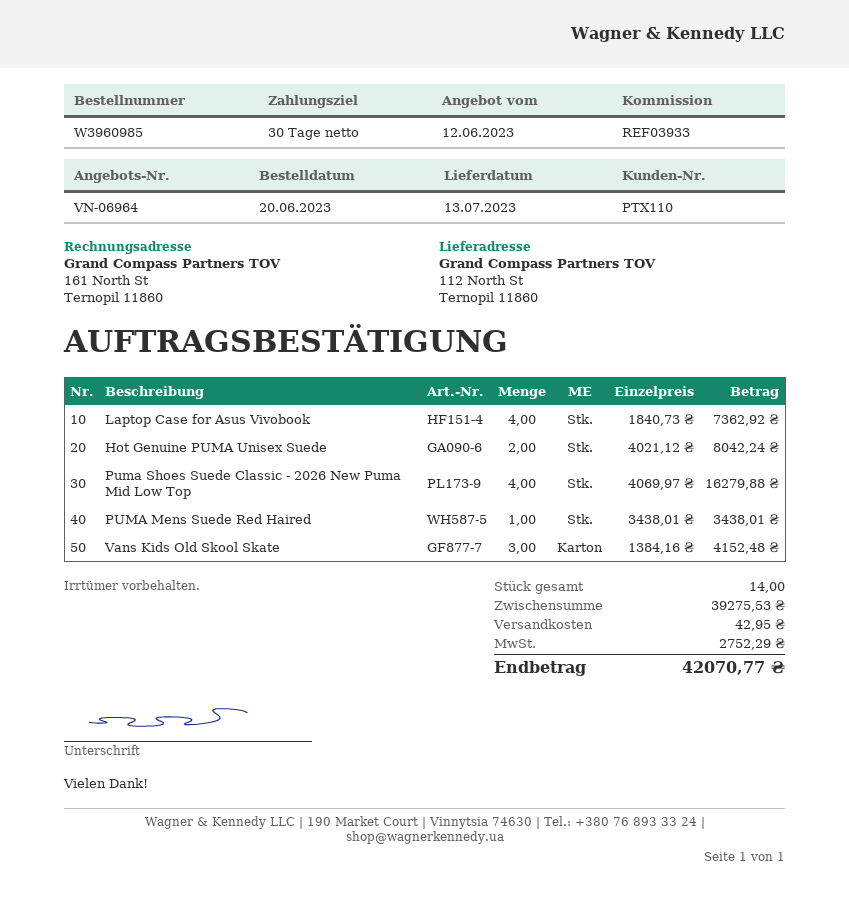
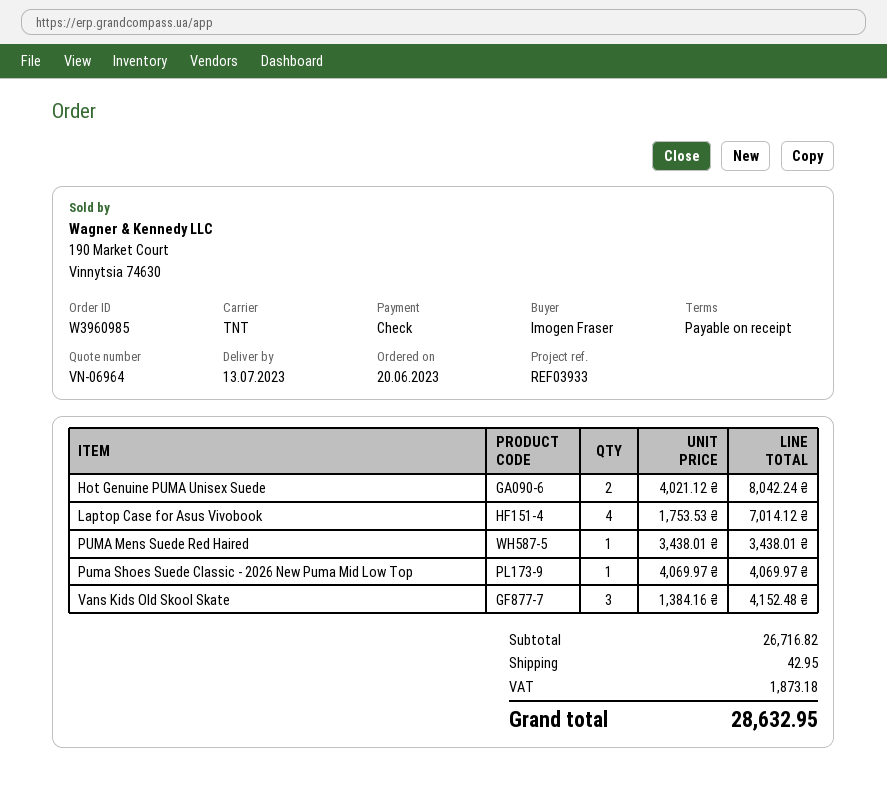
payment terms: 30 days -> on receipt
Laptop Case for Asus Vivobook: 4 x 1840.73 = 7362.92 -> 4 x 1753.53 = 7014.12
Puma Shoes Suede Classic - 2026 New Puma Mid Low Top: 4 x 4069.97 = 16279.88 -> 1 x 4069.97 = 4069.97
subtotal: 39275.53 -> 26716.82
tax: 2752.29 -> 1873.18
total: 42070.77 -> 28632.95

